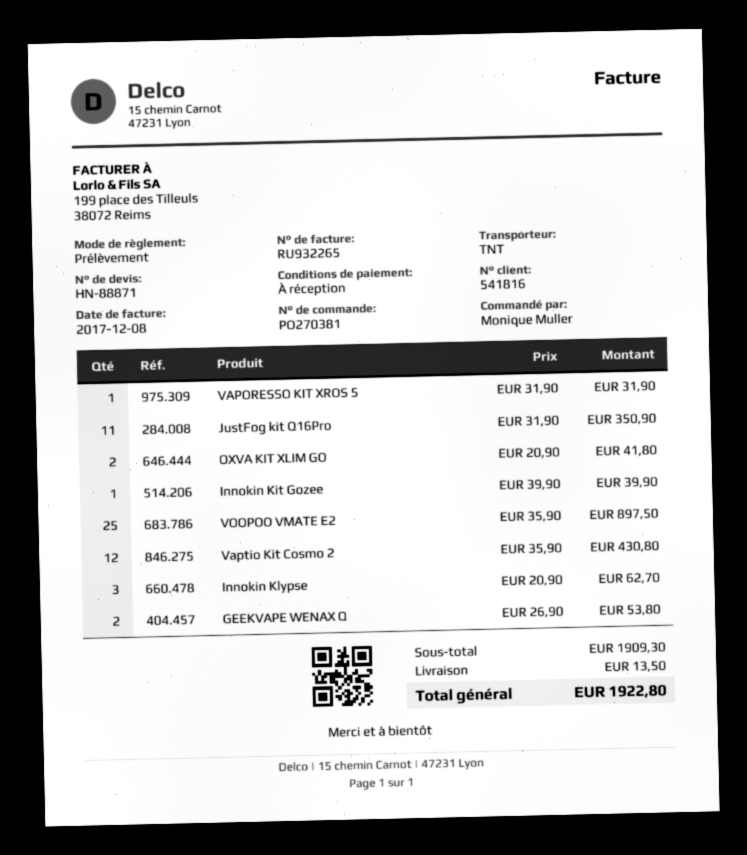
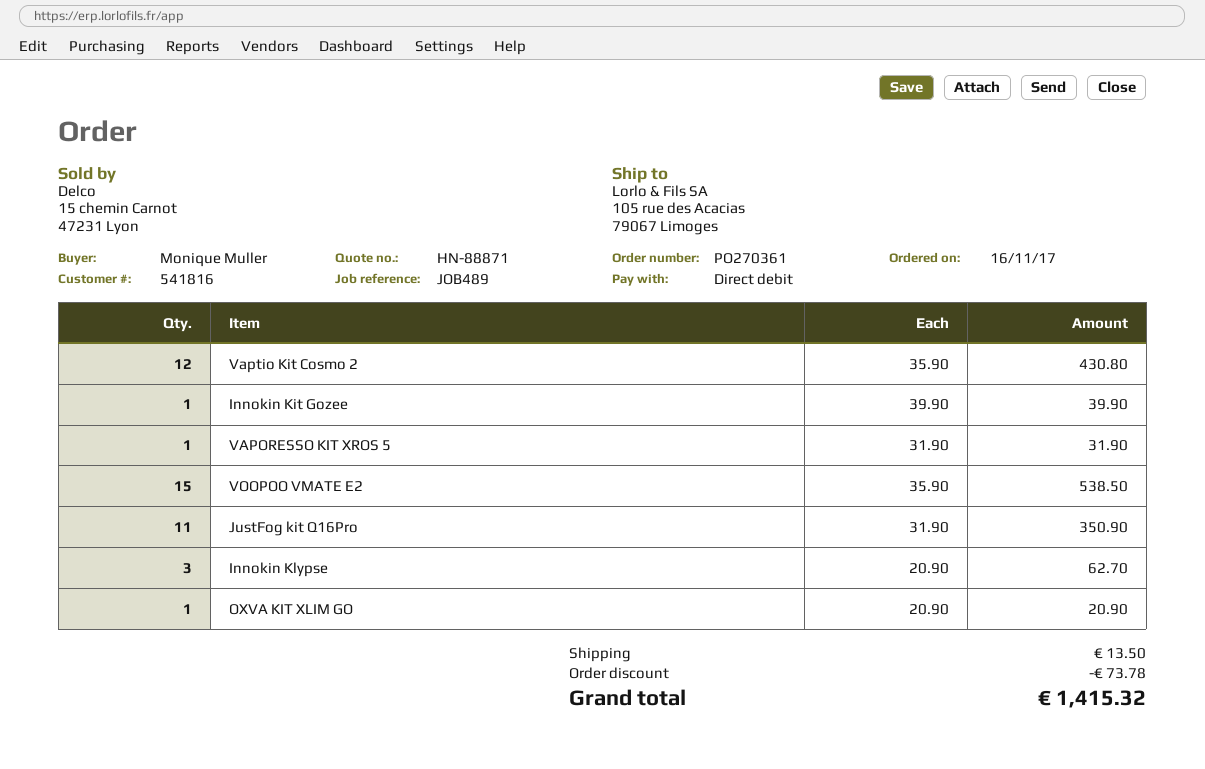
order number: PO270381 -> PO270361
OXVA KIT XLIM GO: 2 x 20.90 = 41.80 -> 1 x 20.90 = 20.90
VOOPOO VMATE E2: 25 x 35.90 = 897.50 -> 15 x 35.90 = 538.50
GEEKVAPE WENAX Q: 2 x 26.90 = 53.80 -> none
discount: none -> 73.78
total: 1922.80 -> 1415.32

